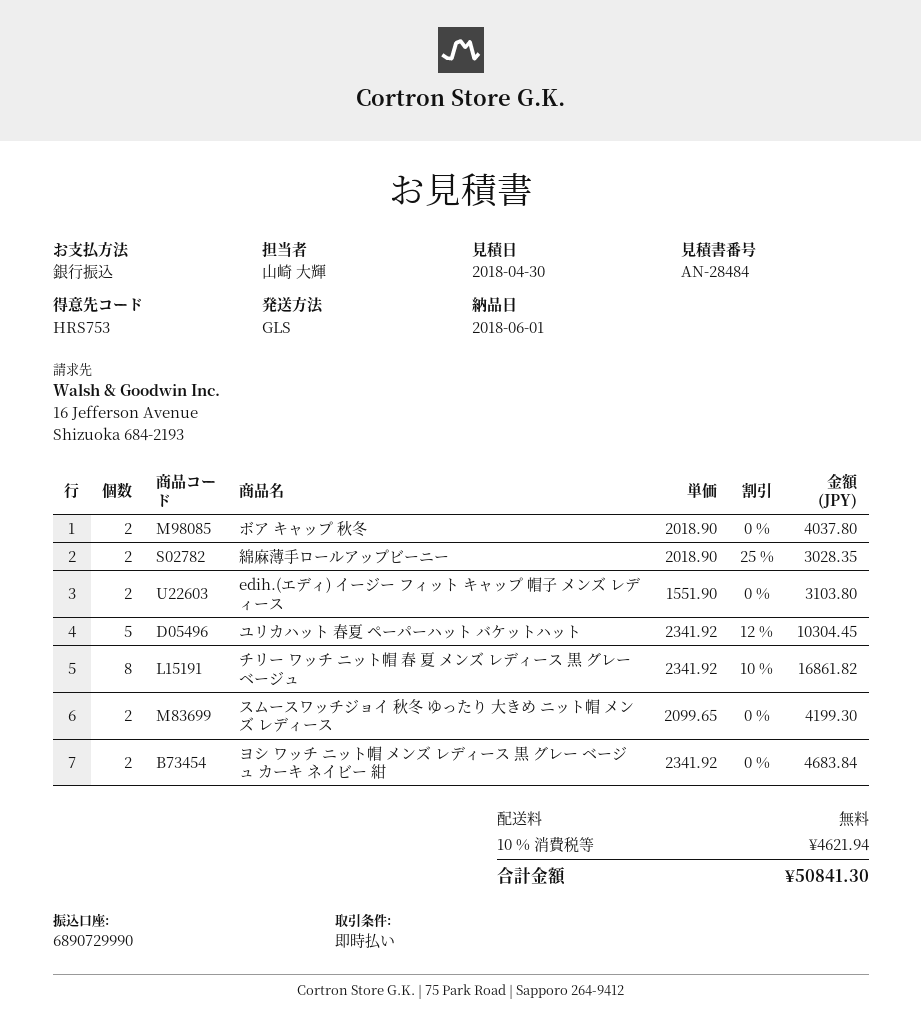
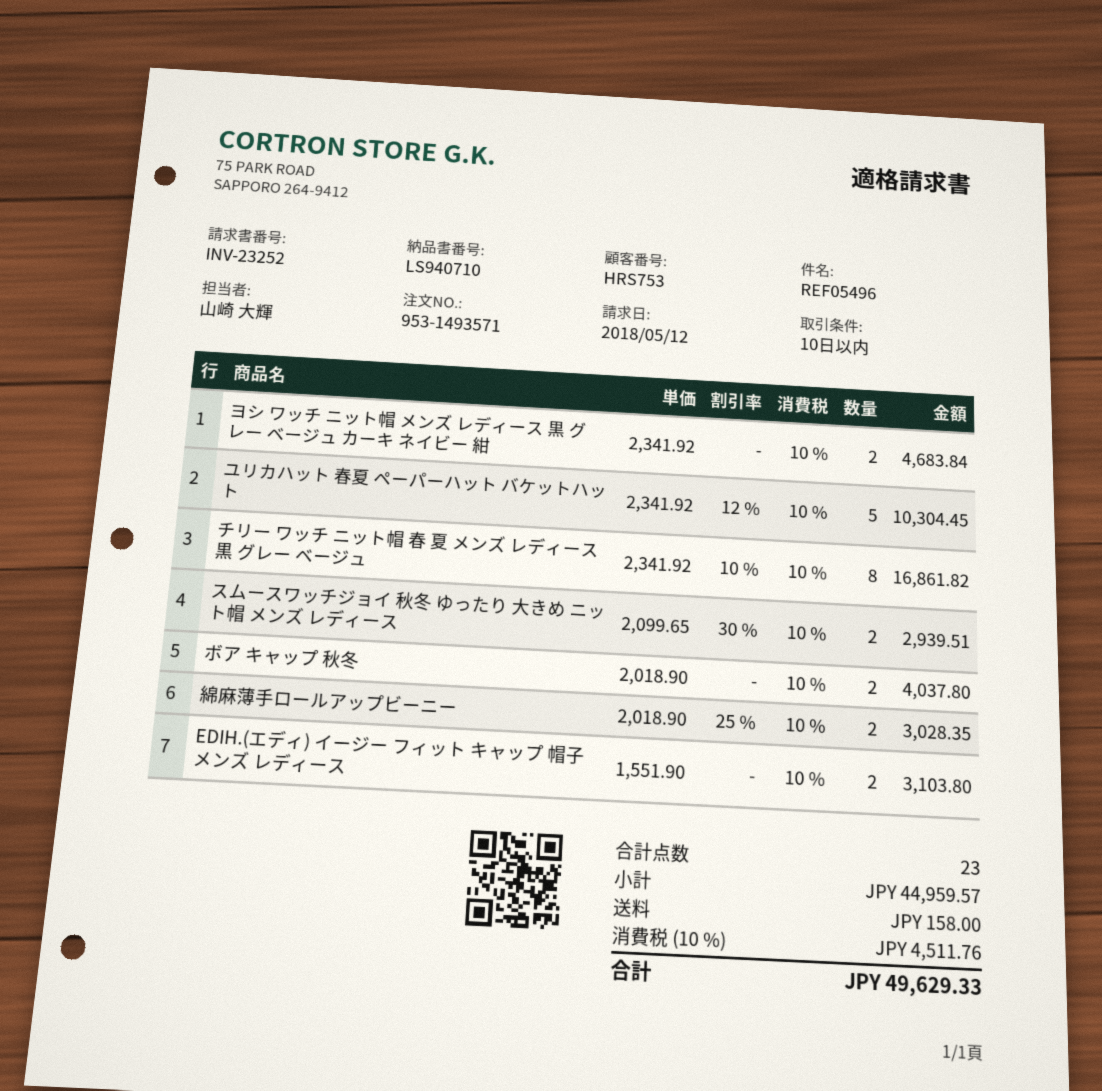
payment terms: on receipt -> 10 days
スムースワッチジョイ 秋冬 ゆったり 大きめ ニット帽 メンズ レディース: 2 x 2099.65 = 4199.30 -> 2 x 2099.65 - 30% = 2939.51
shipping: 0.00 -> 158.00
tax: 10% = 4621.94 -> 10% = 4511.76
total: 50841.30 -> 49629.33

